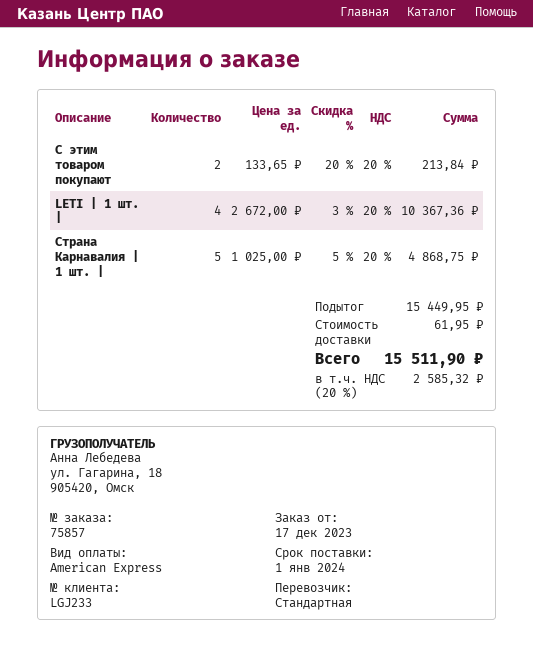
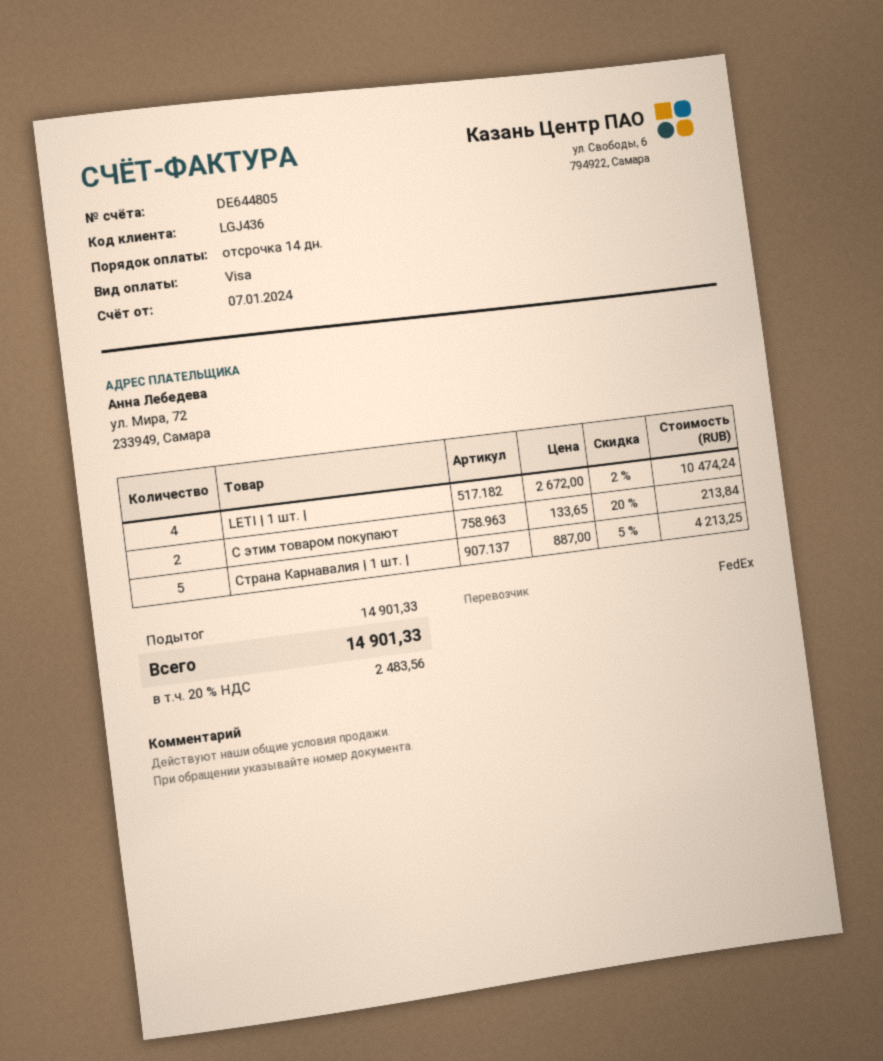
customer number: LGJ233 -> LGJ436
payment method: American Express -> Visa
shipping method: standard -> FedEx
LETI | 1 шт. |: 4 x 2672.00 - 3% = 10367.36 -> 4 x 2672.00 - 2% = 10474.24
Страна Карнавалия | 1 шт. |: 5 x 1025.00 - 5% = 4868.75 -> 5 x 887.00 - 5% = 4213.25
subtotal: 15449.95 -> 14901.33
shipping: 61.95 -> none
tax: 20% = 2585.32 -> 20% = 2483.56
total: 15511.90 -> 14901.33

